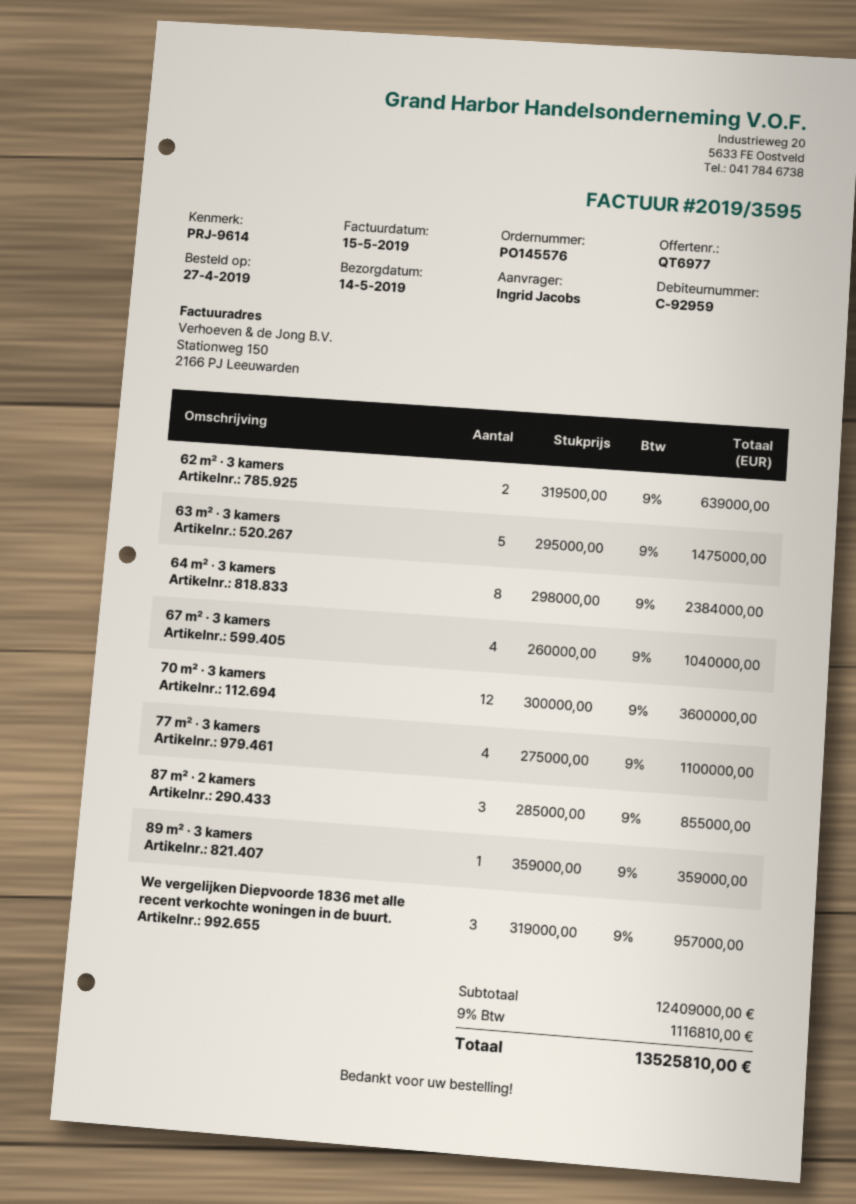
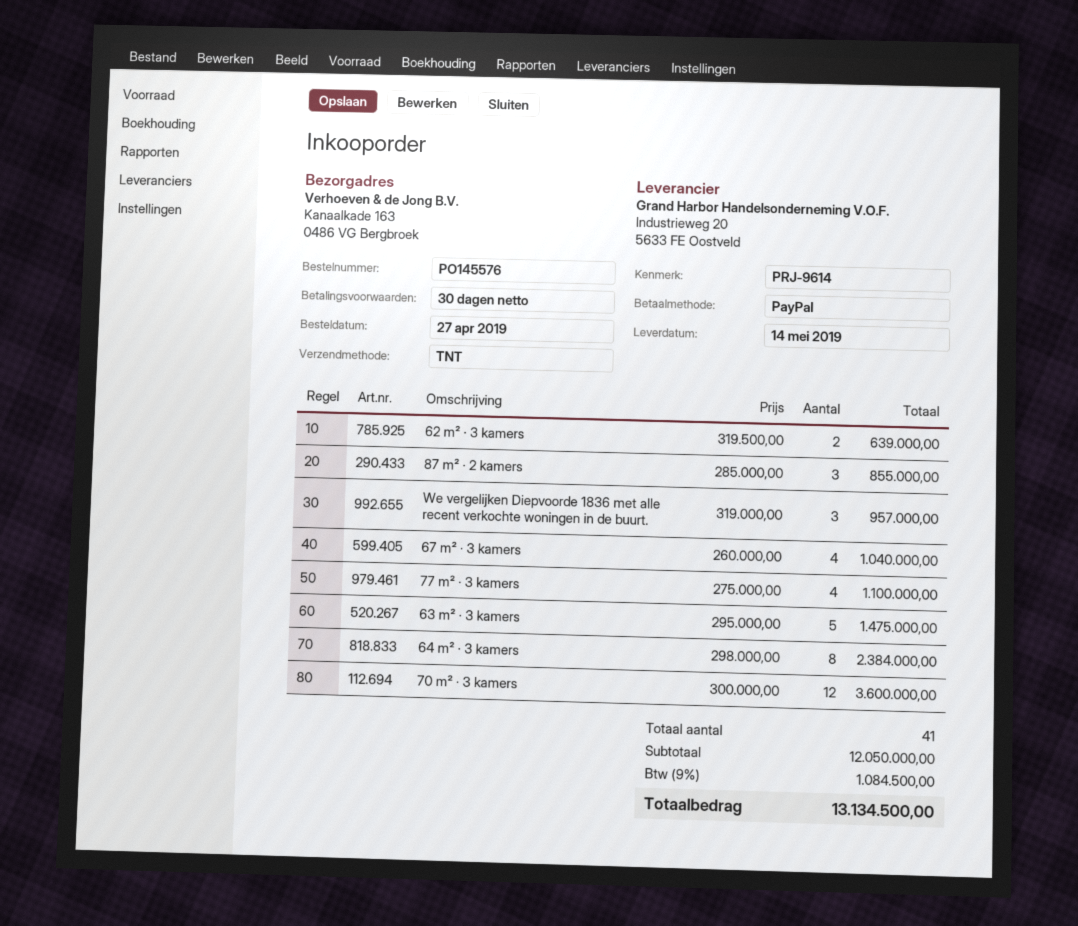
89 m² · 3 kamers: 1 x 359000.00 = 359000.00 -> none
subtotal: 12409000.00 -> 12050000.00
tax: 9% = 1116810.00 -> 9% = 1084500.00
total: 13525810.00 -> 13134500.00

